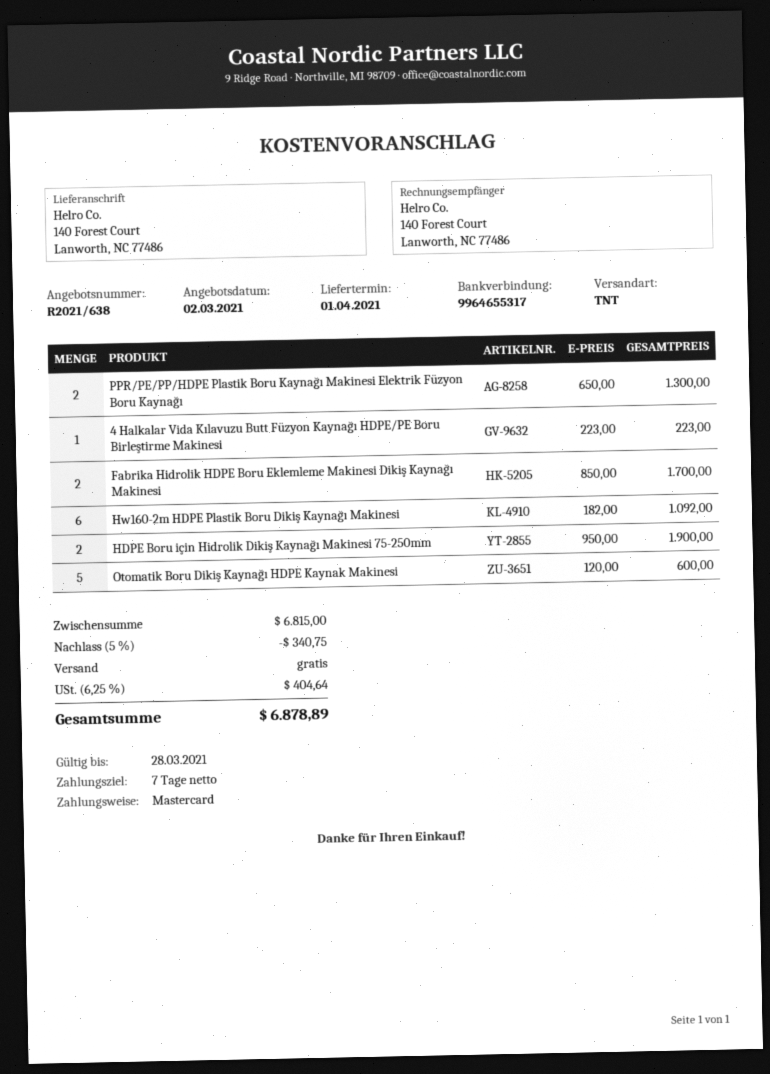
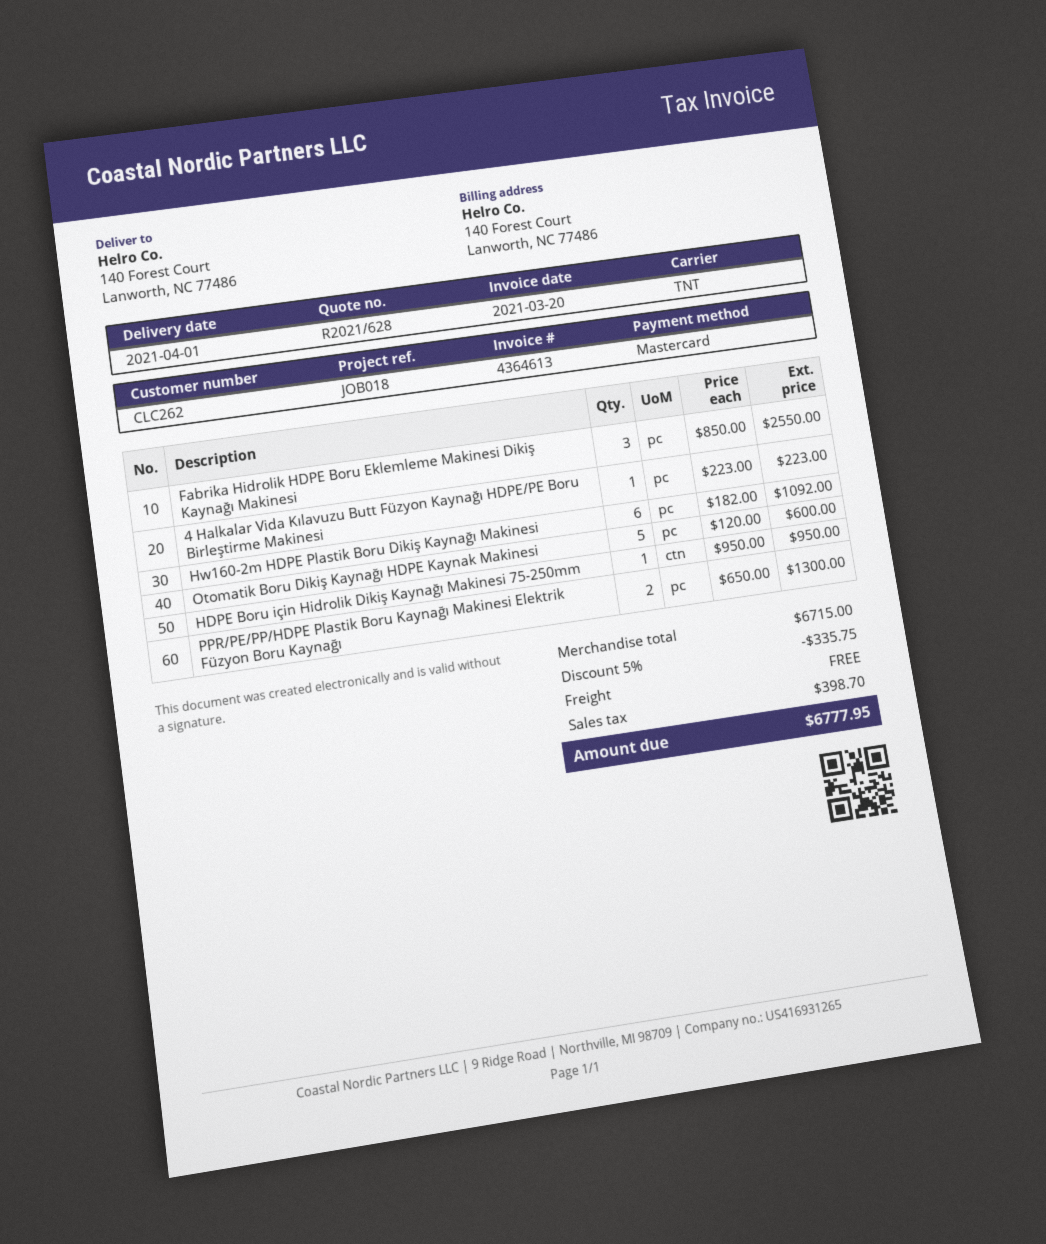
quote number: R2021/638 -> R2021/628
Fabrika Hidrolik HDPE Boru Eklemleme Makinesi Dikiş Kaynağı Makinesi: 2 x 850.00 = 1700.00 -> 3 x 850.00 = 2550.00
HDPE Boru için Hidrolik Dikiş Kaynağı Makinesi 75-250mm: 2 x 950.00 = 1900.00 -> 1 x 950.00 = 950.00
subtotal: 6815.00 -> 6715.00
discount: 5% = 340.75 -> 5% = 335.75
tax: 404.64 -> 398.70
total: 6878.89 -> 6777.95

